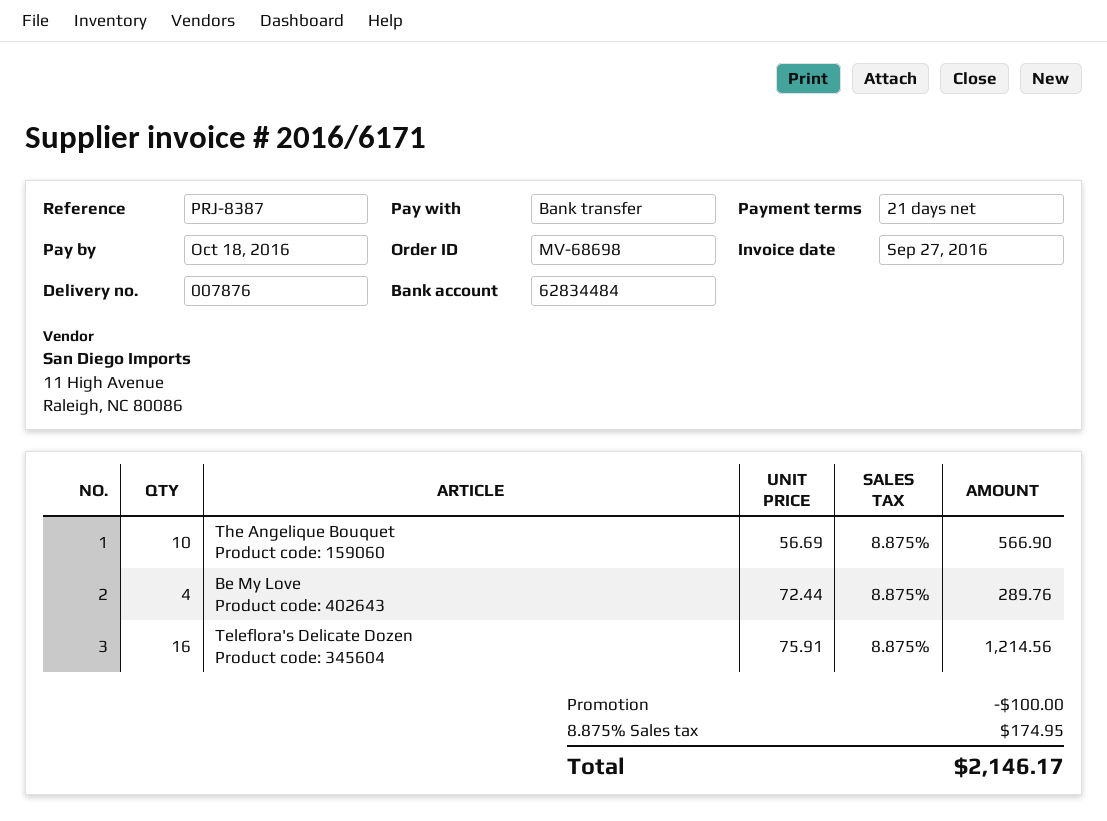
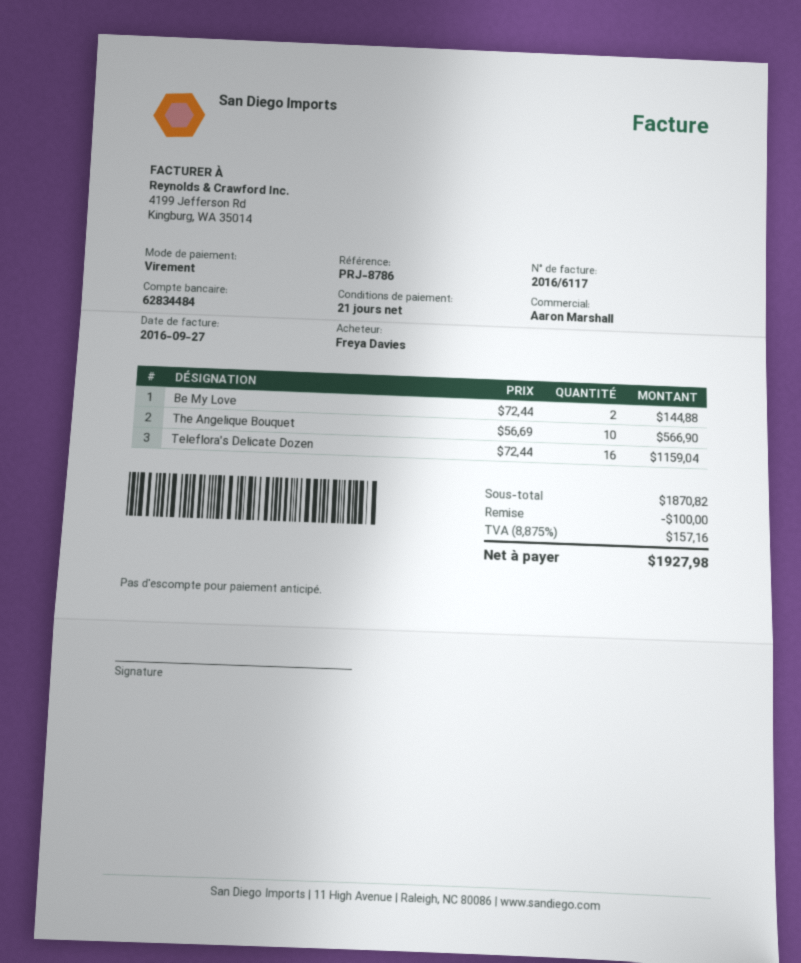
invoice number: 2016/6171 -> 2016/6117
reference: PRJ-8387 -> PRJ-8786
Be My Love: 4 x 72.44 = 289.76 -> 2 x 72.44 = 144.88
Teleflora's Delicate Dozen: 16 x 75.91 = 1214.56 -> 16 x 72.44 = 1159.04
tax: 8.875% = 174.95 -> 8.875% = 157.16
total: 2146.17 -> 1927.98

